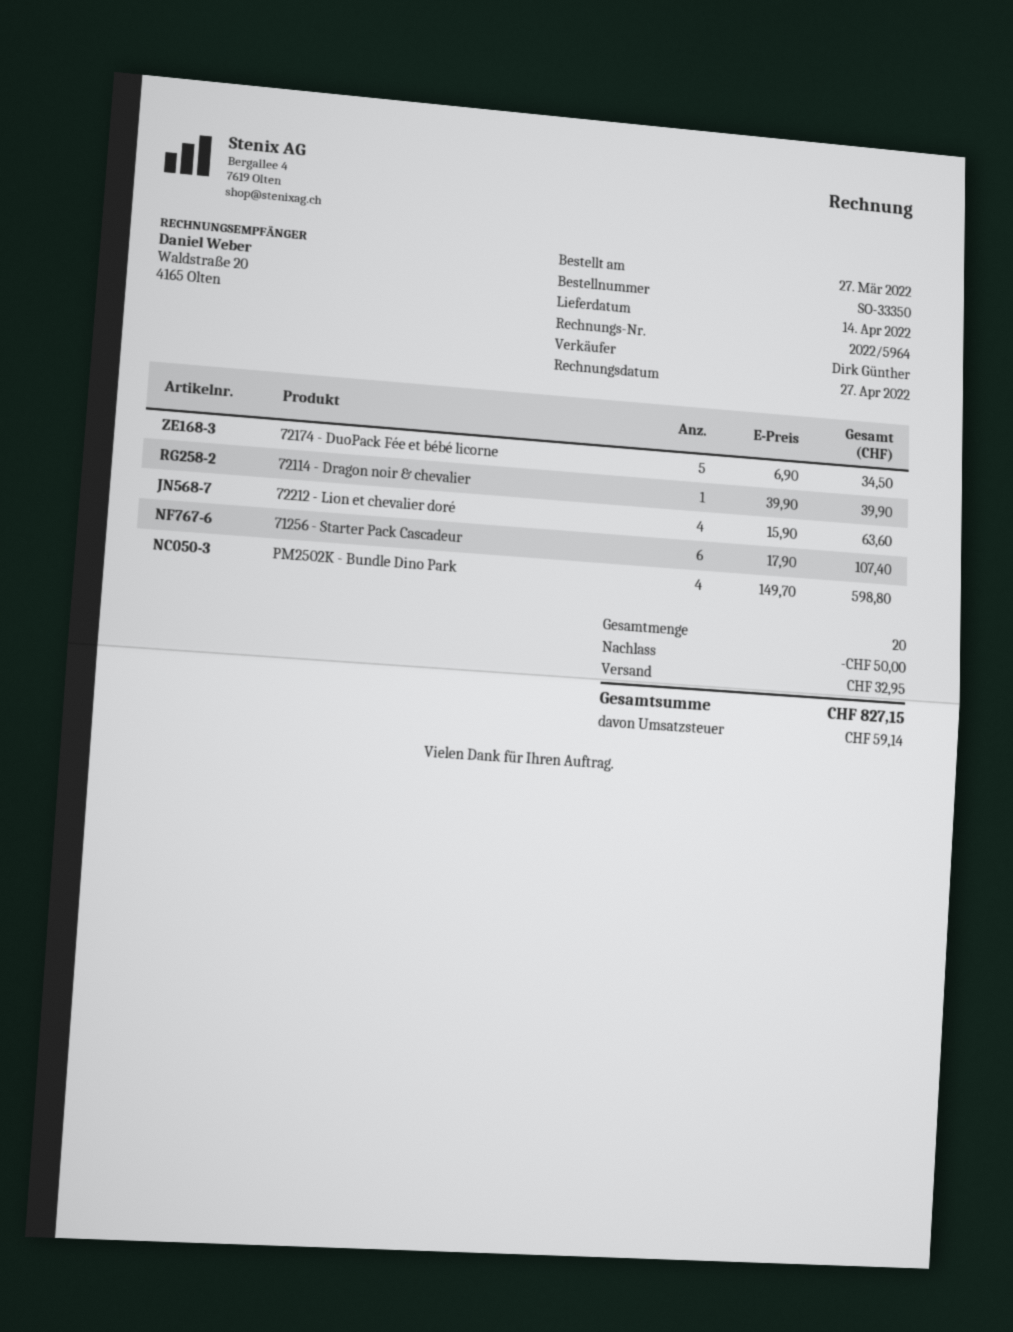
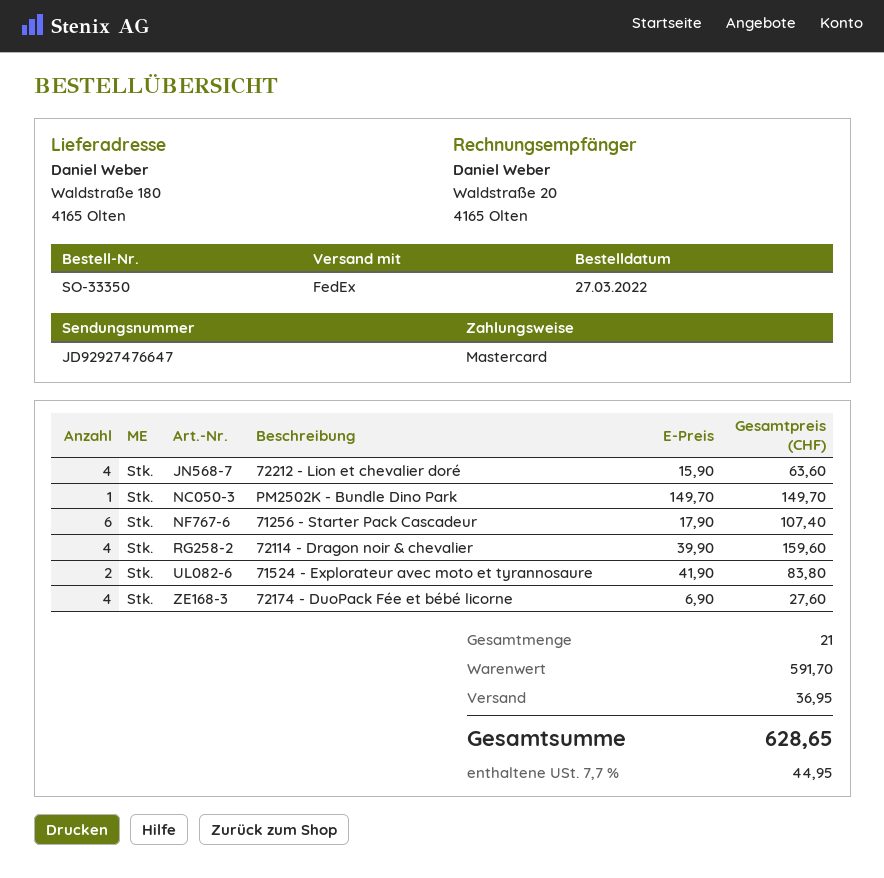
72174 - DuoPack Fée et bébé licorne: 5 x 6.90 = 34.50 -> 4 x 6.90 = 27.60
72114 - Dragon noir & chevalier: 1 x 39.90 = 39.90 -> 4 x 39.90 = 159.60
PM2502K - Bundle Dino Park: 4 x 149.70 = 598.80 -> 1 x 149.70 = 149.70
71524 - Explorateur avec moto et tyrannosaure: none -> 2 x 41.90 = 83.80
total quantity: 20 -> 21
discount: 50.00 -> none
shipping: 32.95 -> 36.95
tax: 59.14 -> 44.95
total: 827.15 -> 628.65

